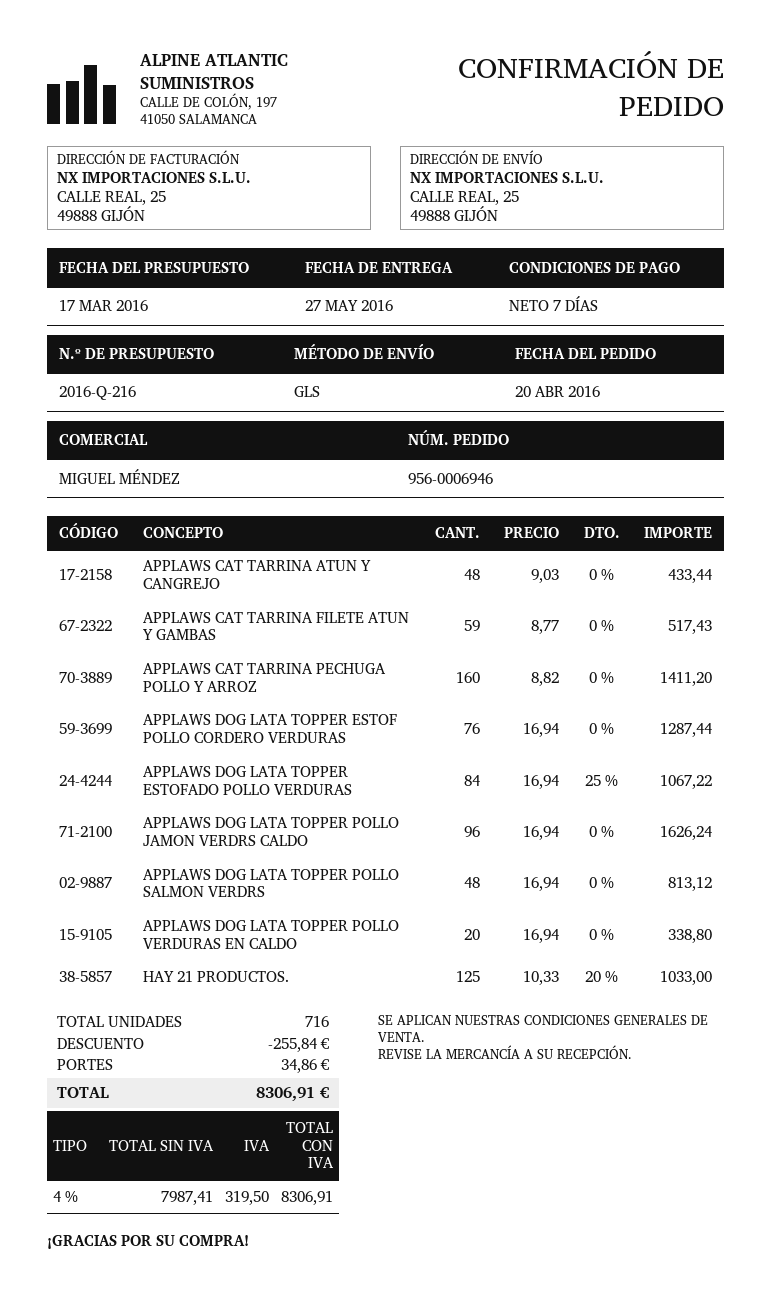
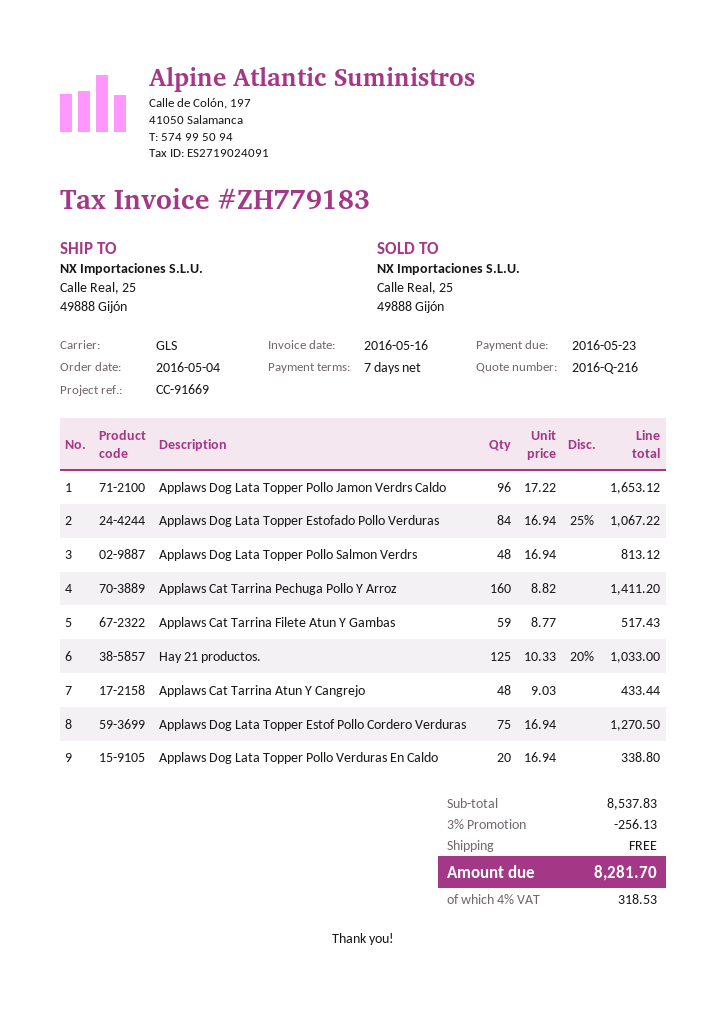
order date: 2016-04-20 -> 2016-05-04
APPLAWS DOG LATA TOPPER ESTOF POLLO CORDERO VERDURAS: 76 x 16.94 = 1287.44 -> 75 x 16.94 = 1270.50
APPLAWS DOG LATA TOPPER POLLO JAMON VERDRS CALDO: 96 x 16.94 = 1626.24 -> 96 x 17.22 = 1653.12
discount: 255.84 -> 256.13
shipping: 34.86 -> 0.00
tax: 4% = 319.50 -> 4% = 318.53
total: 8306.91 -> 8281.70

